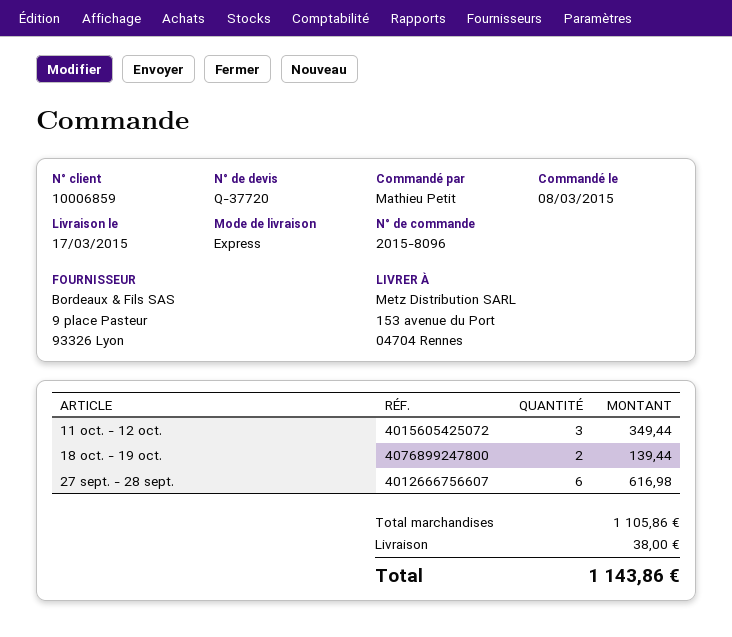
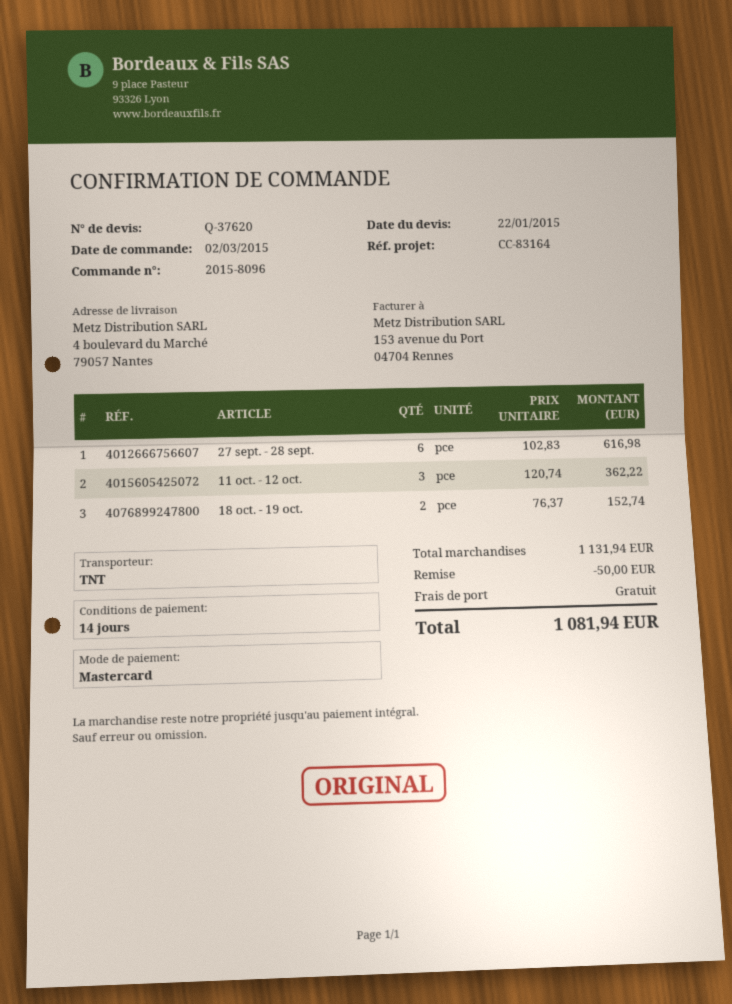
quote number: Q-37720 -> Q-37620
order date: 2015-03-08 -> 2015-03-02
shipping method: express -> TNT
ship to: 153 avenue du Port, 04704 Rennes -> 4 boulevard du Marché, 79057 Nantes
11 oct. - 12 oct.: 3 for 349.44 -> 3 for 362.22
18 oct. - 19 oct.: 2 for 139.44 -> 2 for 152.74
subtotal: 1105.86 -> 1131.94
discount: none -> 50.00
shipping: 38.00 -> 0.00
total: 1143.86 -> 1081.94

